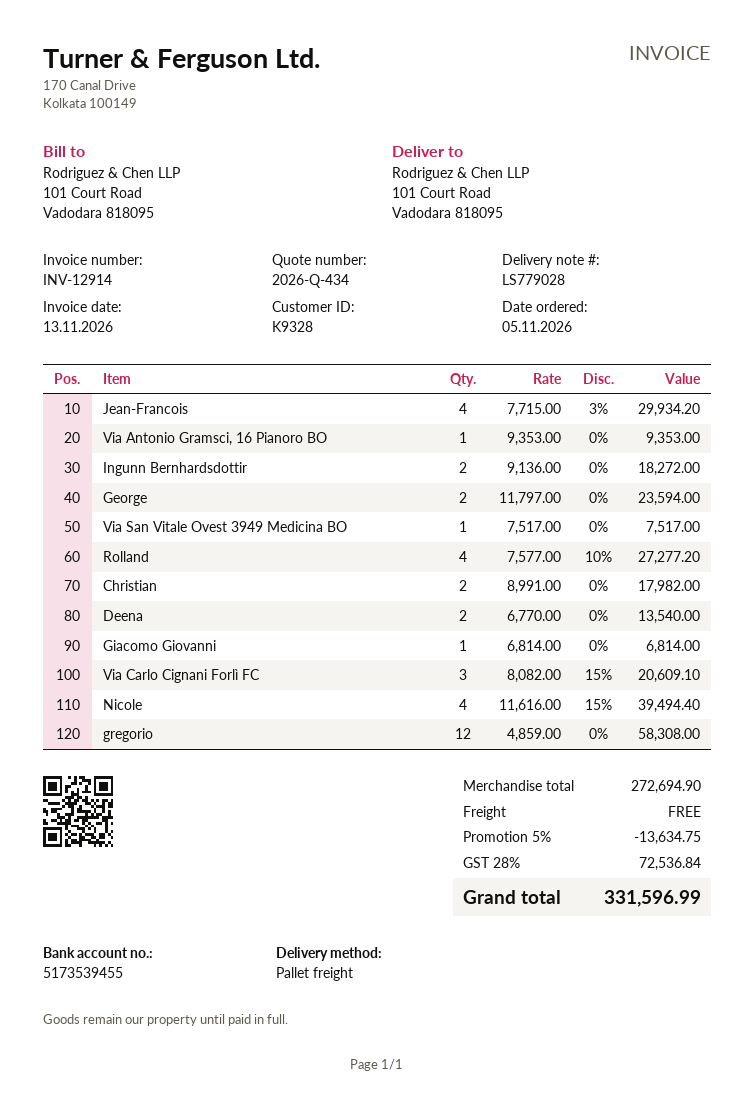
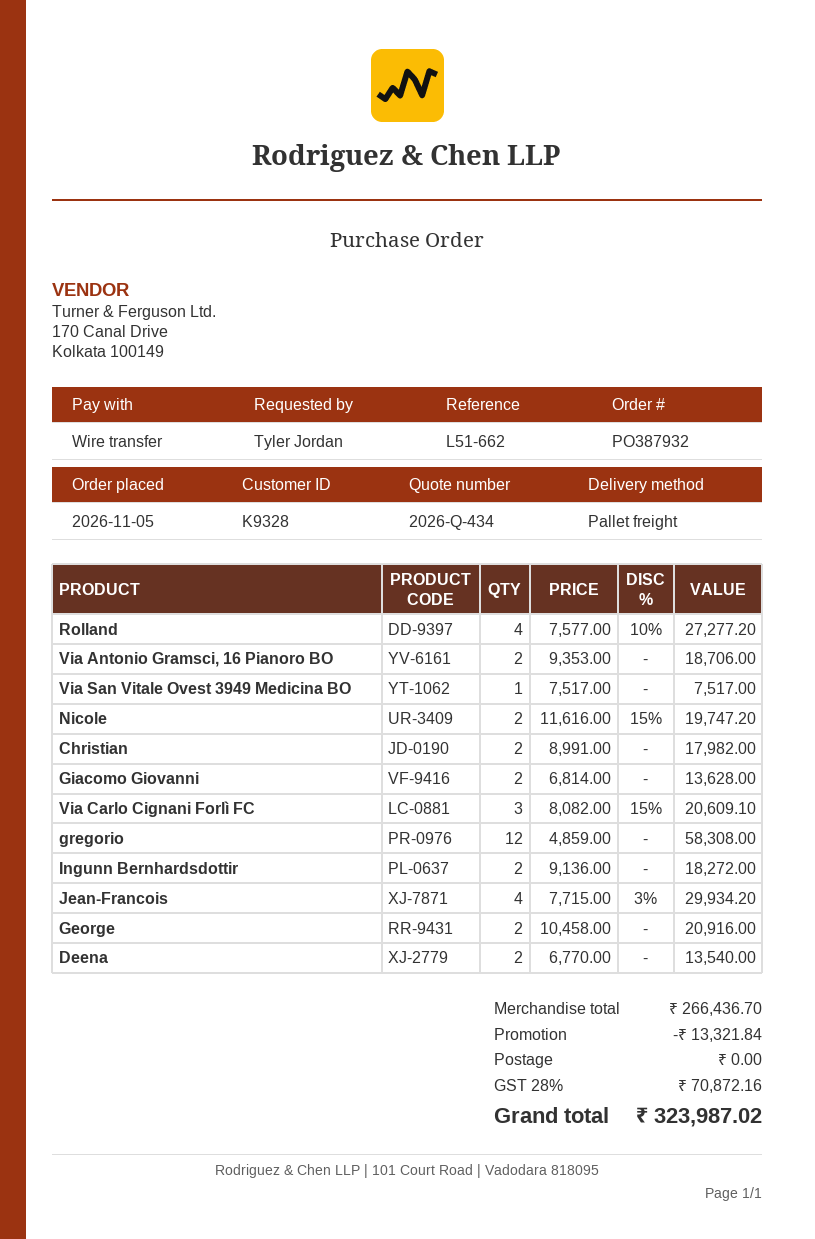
Via Antonio Gramsci, 16 Pianoro BO: 1 x 9353.00 = 9353.00 -> 2 x 9353.00 = 18706.00
George: 2 x 11797.00 = 23594.00 -> 2 x 10458.00 = 20916.00
Giacomo Giovanni: 1 x 6814.00 = 6814.00 -> 2 x 6814.00 = 13628.00
Nicole: 4 x 11616.00 - 15% = 39494.40 -> 2 x 11616.00 - 15% = 19747.20
subtotal: 272694.90 -> 266436.70
discount: 13634.75 -> 13321.84
tax: 28% = 72536.84 -> 28% = 70872.16
total: 331596.99 -> 323987.02

